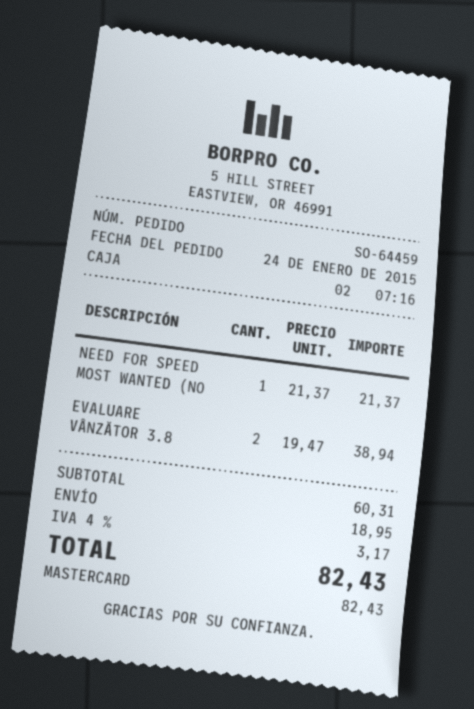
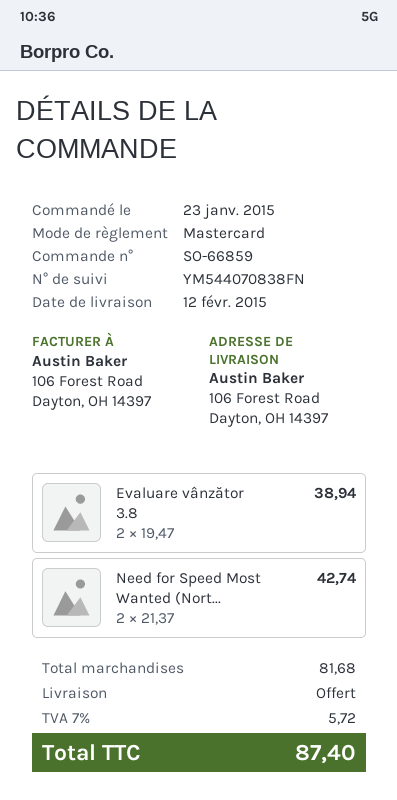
order number: SO-64459 -> SO-66859
order date: 2015-01-24 -> 2015-01-23
NEED FOR SPEED MOST WANTED (NO: 1 x 21.37 = 21.37 -> 2 x 21.37 = 42.74
subtotal: 60.31 -> 81.68
shipping: 18.95 -> 0.00
tax: 4% = 3.17 -> 7% = 5.72
total: 82.43 -> 87.40

